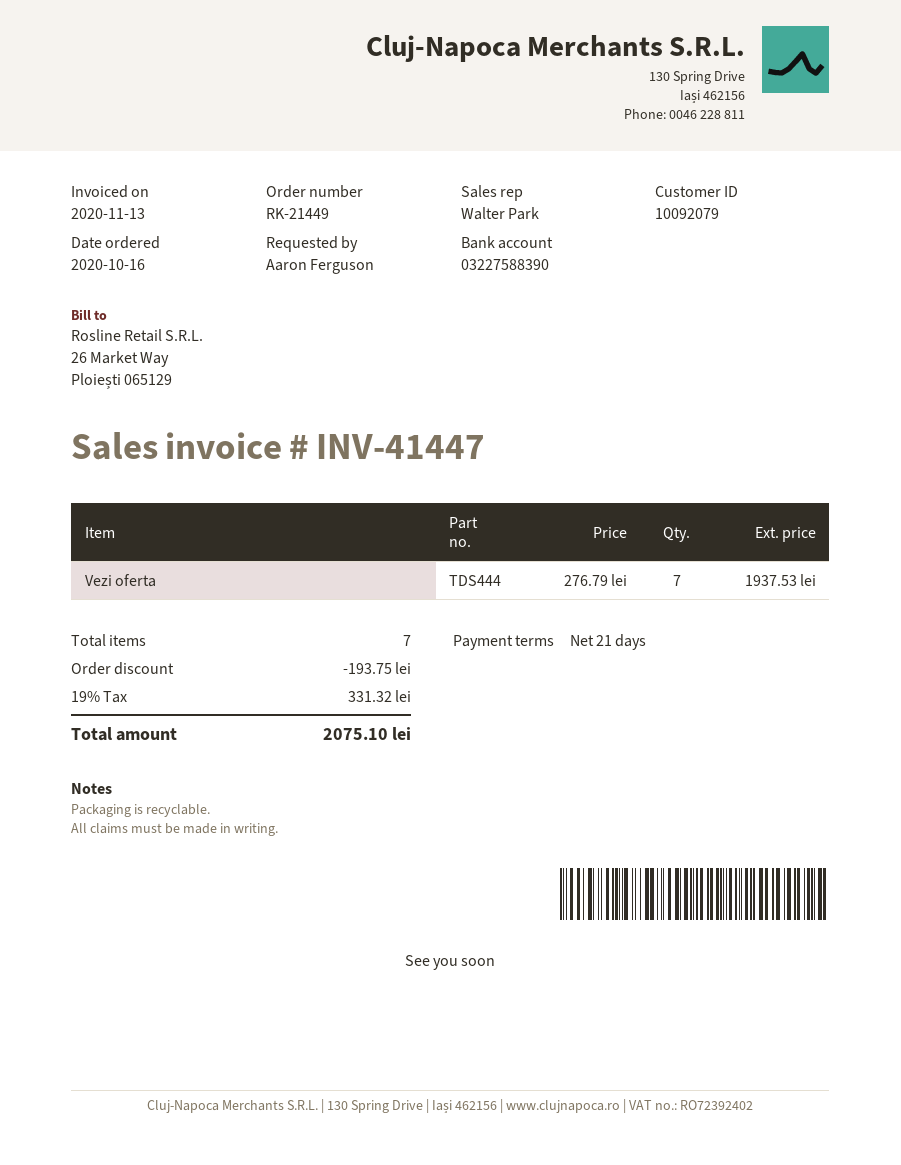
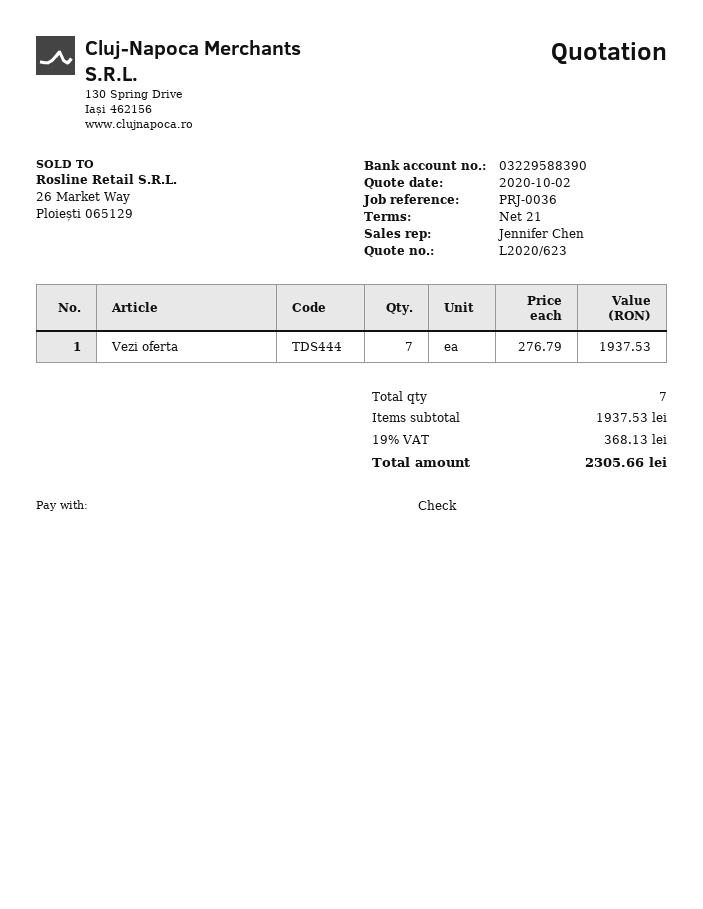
sales rep: Walter Park -> Jennifer Chen
bank account: 03227588390 -> 03229588390
discount: 193.75 -> none
tax: 19% = 331.32 -> 19% = 368.13
total: 2075.10 -> 2305.66

